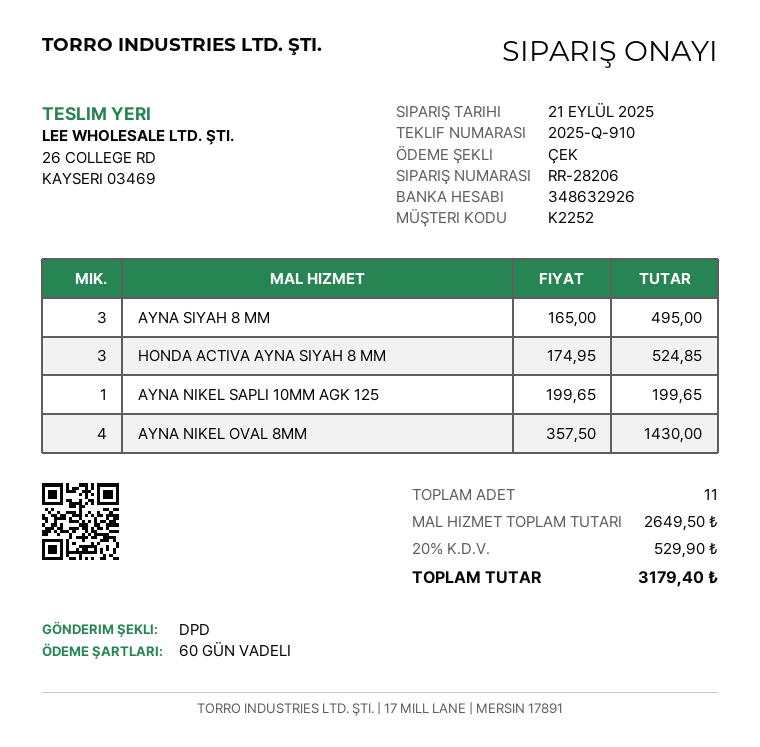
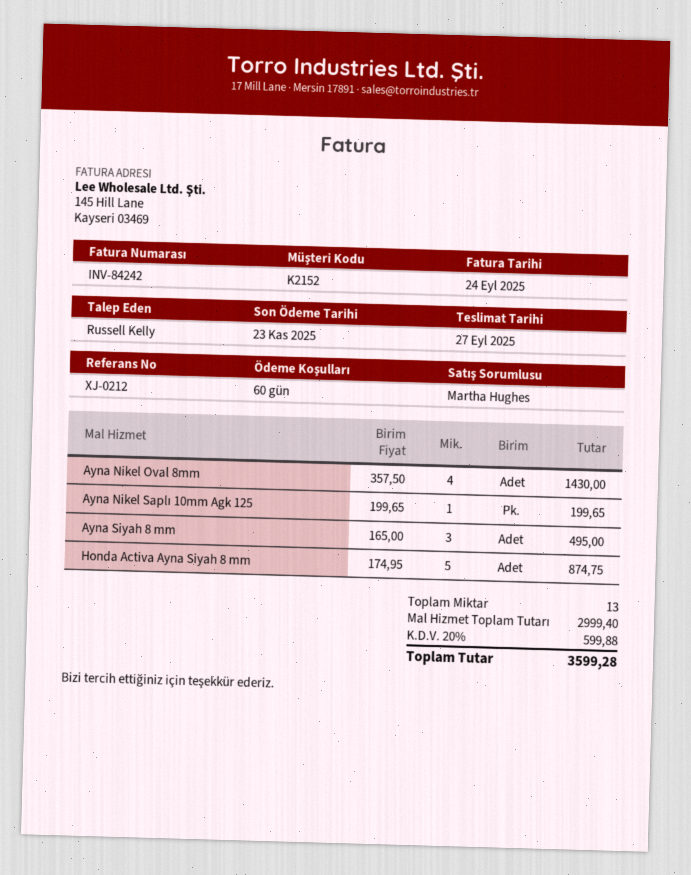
customer number: K2252 -> K2152
HONDA ACTIVA AYNA SIYAH 8 MM: 3 x 174.95 = 524.85 -> 5 x 174.95 = 874.75
total quantity: 11 -> 13
subtotal: 2649.50 -> 2999.40
tax: 20% = 529.90 -> 20% = 599.88
total: 3179.40 -> 3599.28

